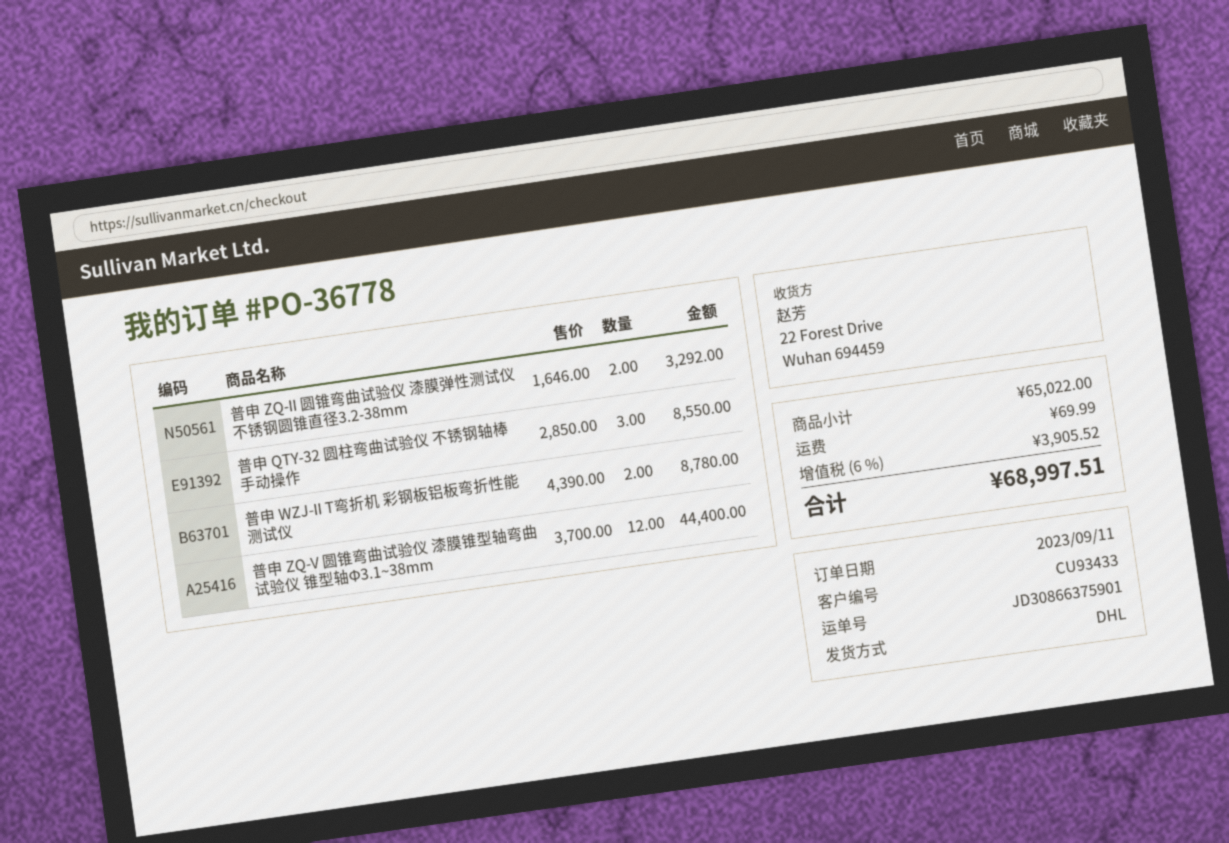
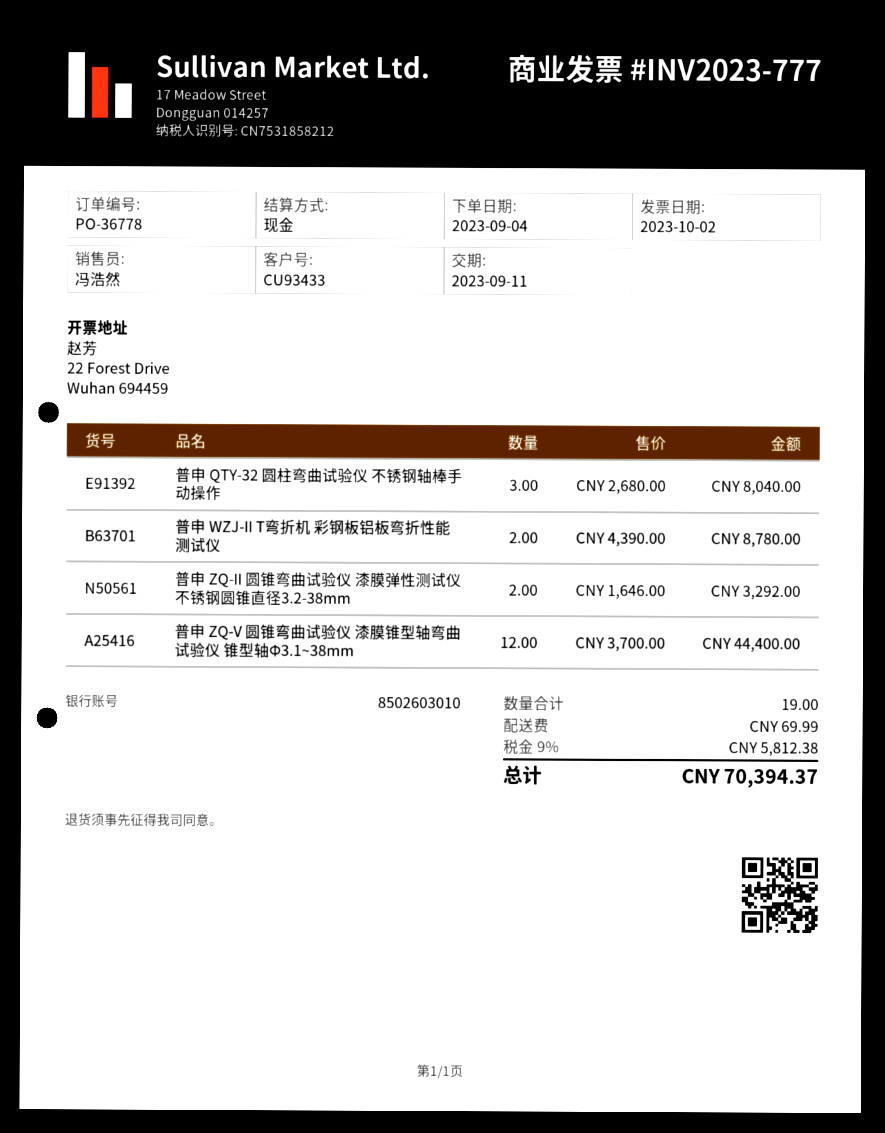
order date: 2023-09-11 -> 2023-09-04
普申 QTY-32 圆柱弯曲试验仪 不锈钢轴棒手动操作: 3 x 2850.00 = 8550.00 -> 3 x 2680.00 = 8040.00
tax: 6% = 3905.52 -> 9% = 5812.38
total: 68997.51 -> 70394.37

